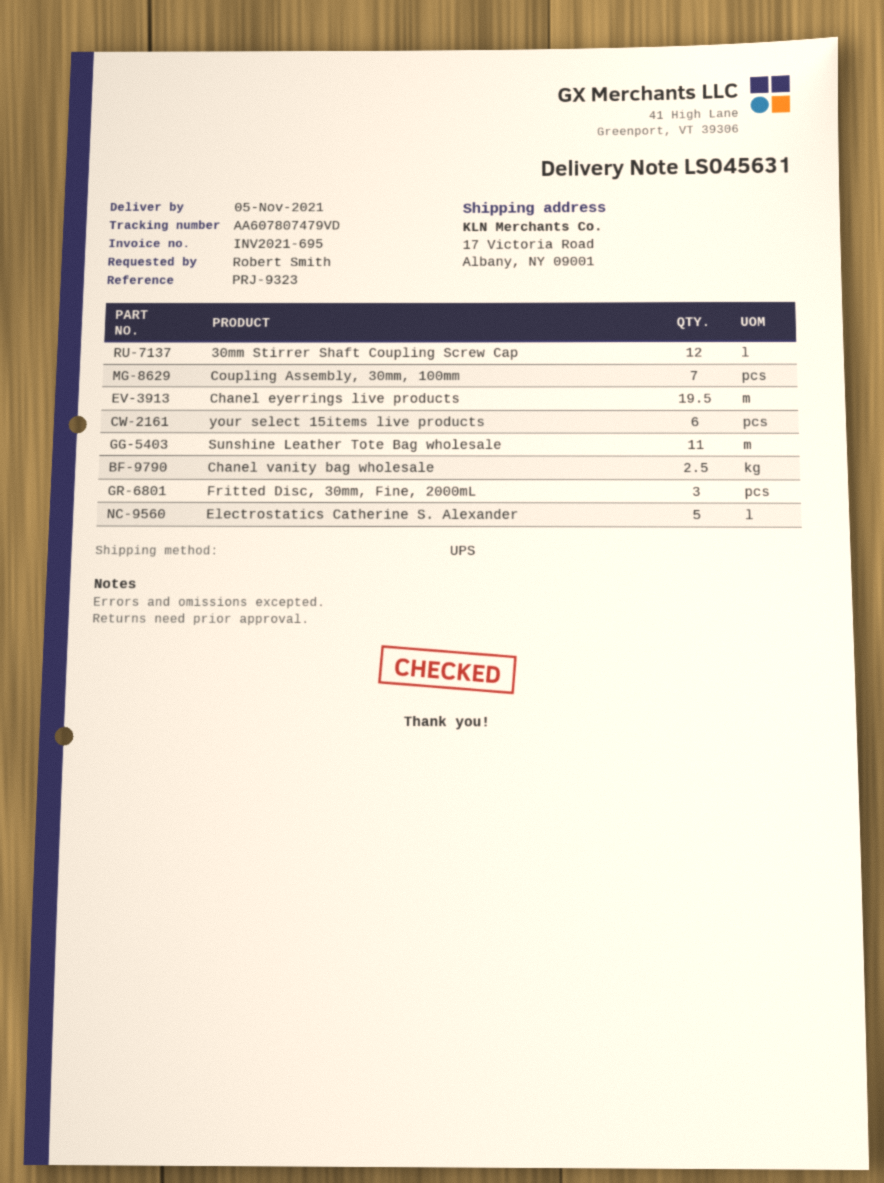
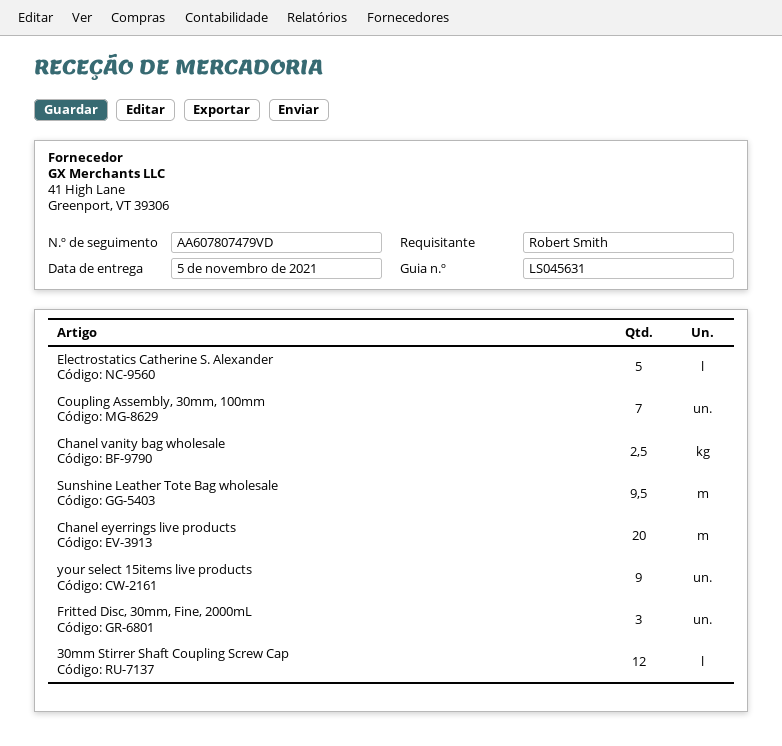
Chanel eyerrings live products: 19.5 -> 20
your select 15items live products: 6 -> 9
Sunshine Leather Tote Bag wholesale: 11 -> 9.5

